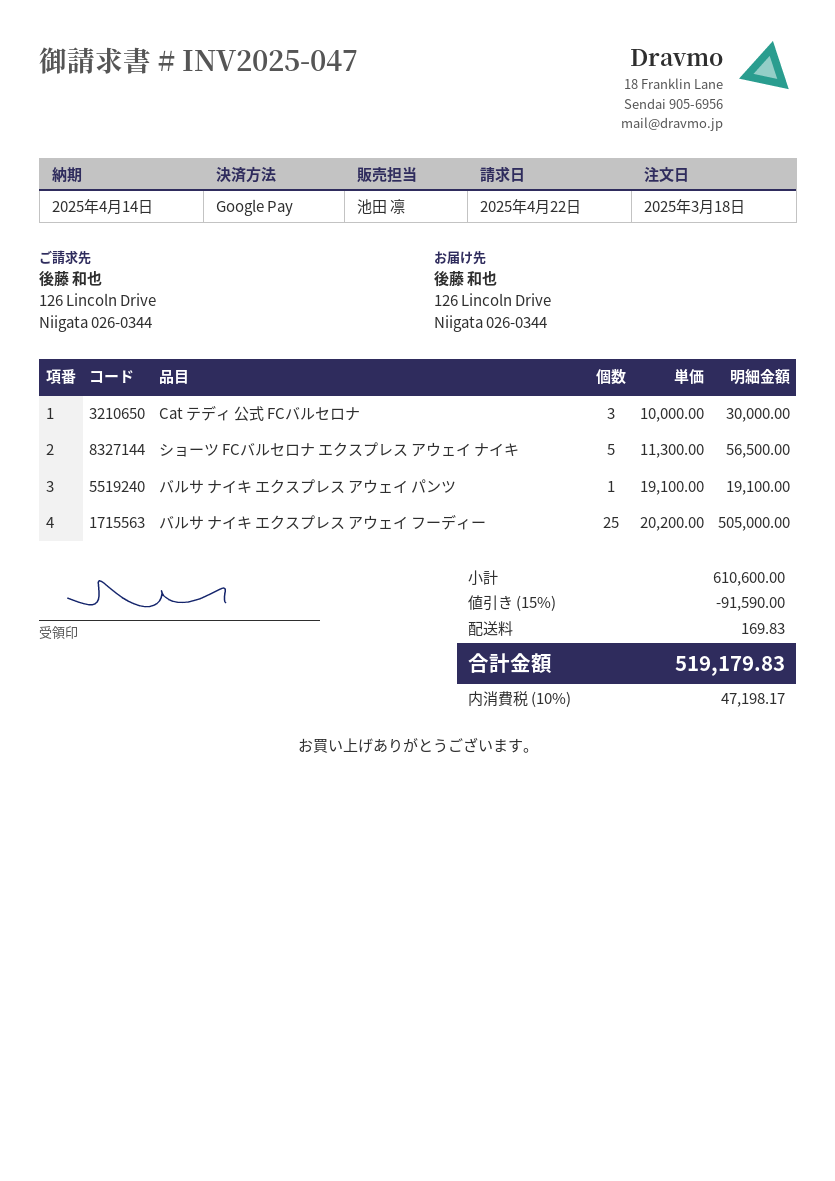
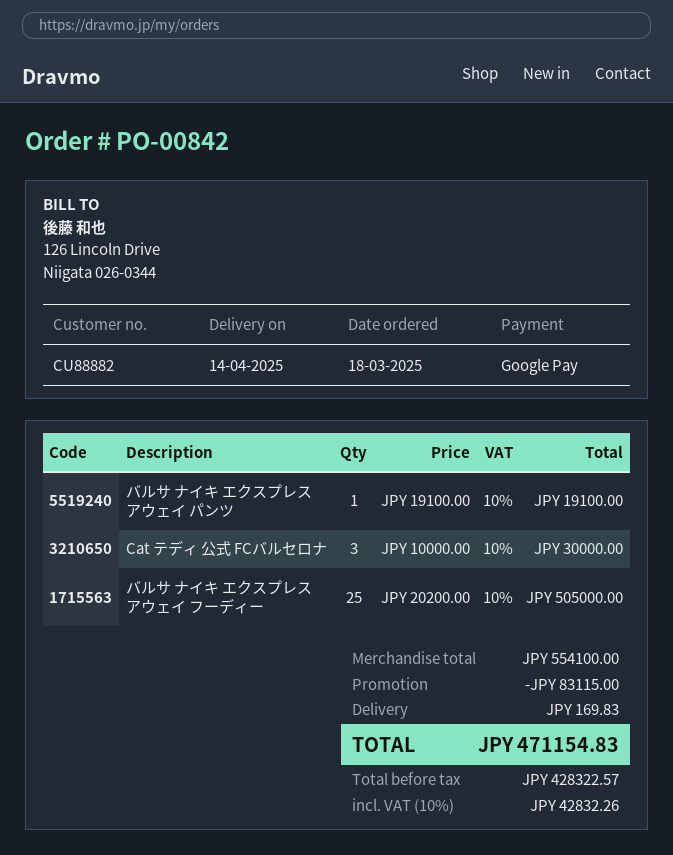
ショーツ FCバルセロナ エクスプレス アウェイ ナイキ: 5 x 11300.00 = 56500.00 -> none
subtotal: 610600.00 -> 554100.00
discount: 91590.00 -> 83115.00
tax: 10% = 47198.17 -> 10% = 42832.26
total: 519179.83 -> 471154.83

